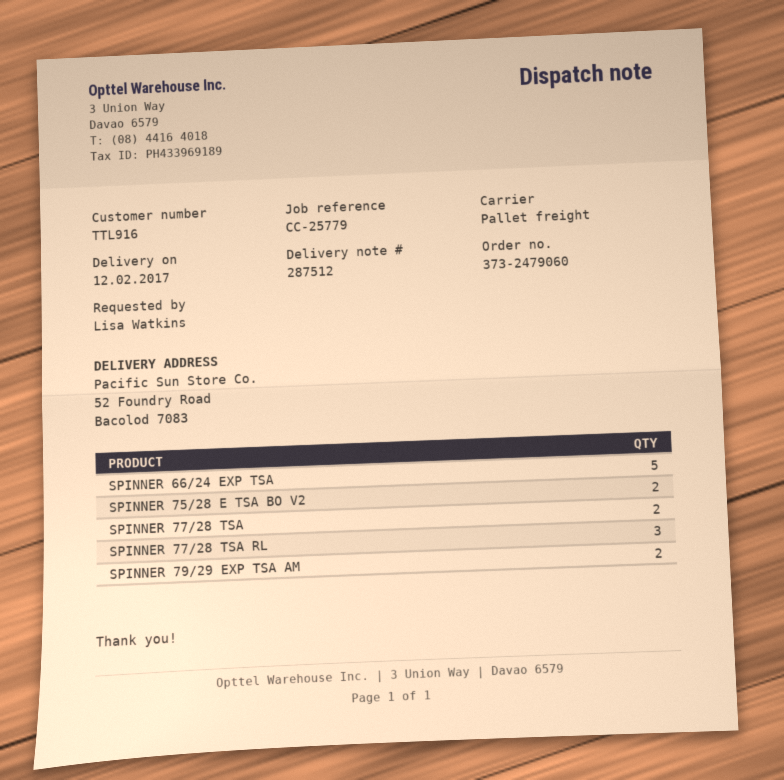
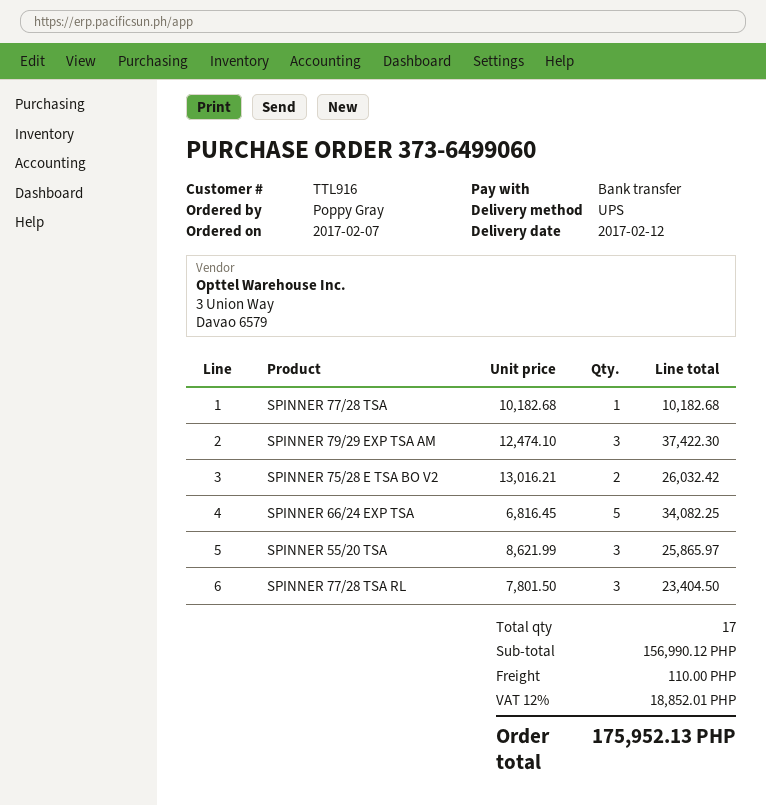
order number: 373-2479060 -> 373-6499060
ordered by: Lisa Watkins -> Poppy Gray
shipping method: pallet freight -> UPS
SPINNER 77/28 TSA: 2 -> 1
SPINNER 79/29 EXP TSA AM: 2 -> 3
SPINNER 55/20 TSA: none -> 3

